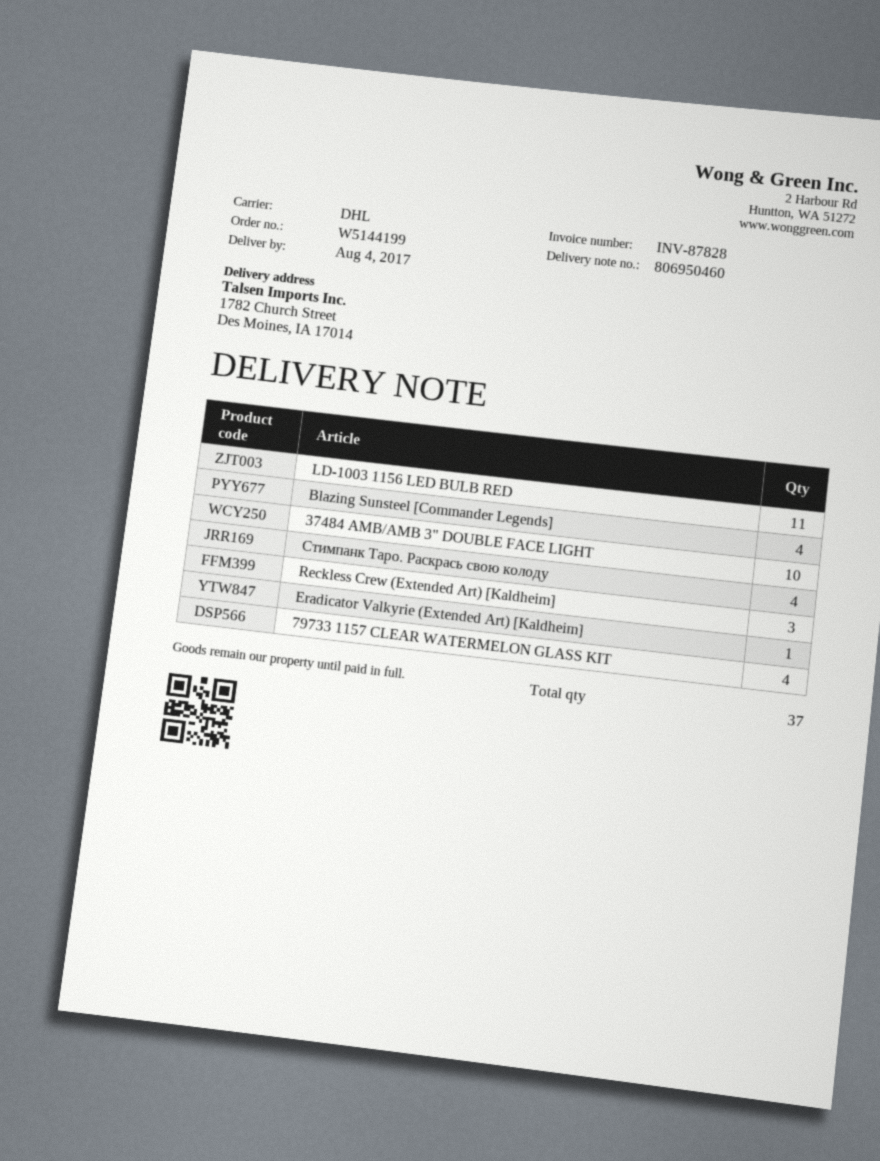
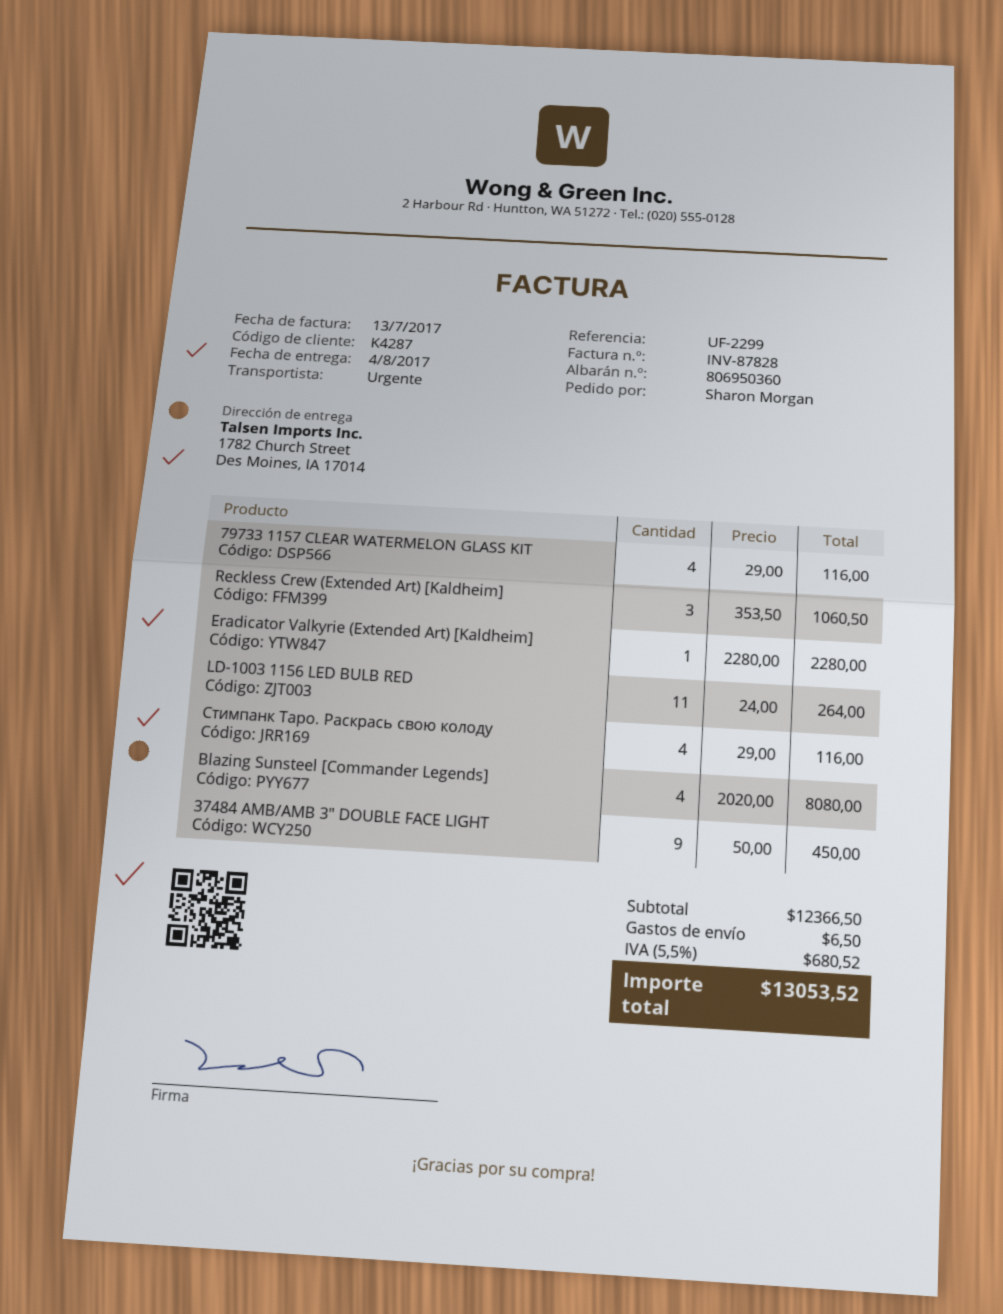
delivery note number: 806950460 -> 806950360
shipping method: DHL -> express
37484 AMB/AMB 3" DOUBLE FACE LIGHT: 10 -> 9

